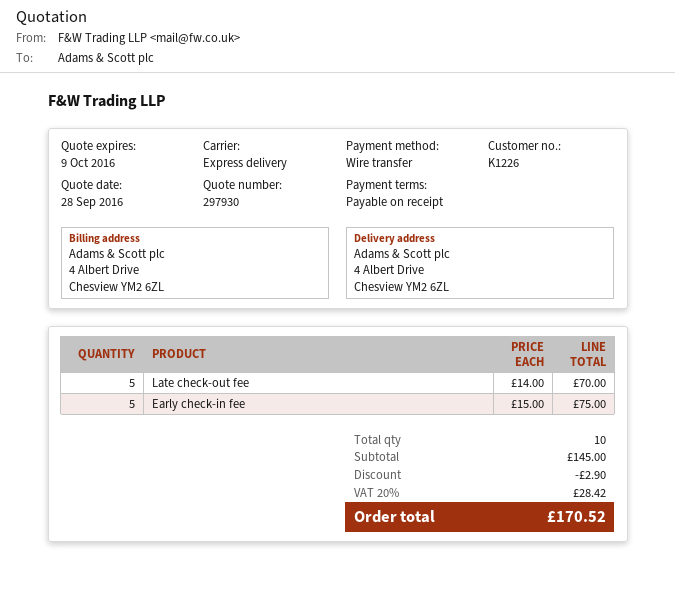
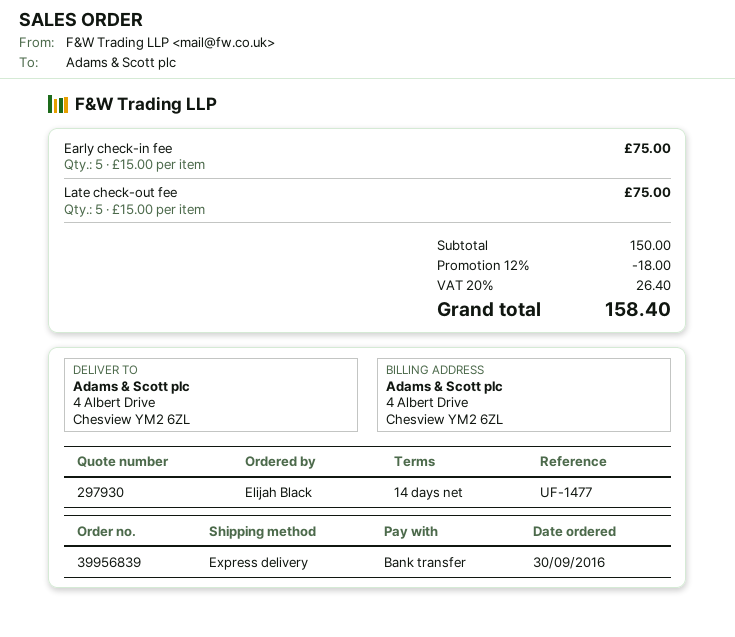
payment terms: on receipt -> 14 days
Late check-out fee: 5 x 14.00 = 70.00 -> 5 x 15.00 = 75.00
subtotal: 145.00 -> 150.00
discount: 2.90 -> 18.00
tax: 20% = 28.42 -> 20% = 26.40
total: 170.52 -> 158.40

